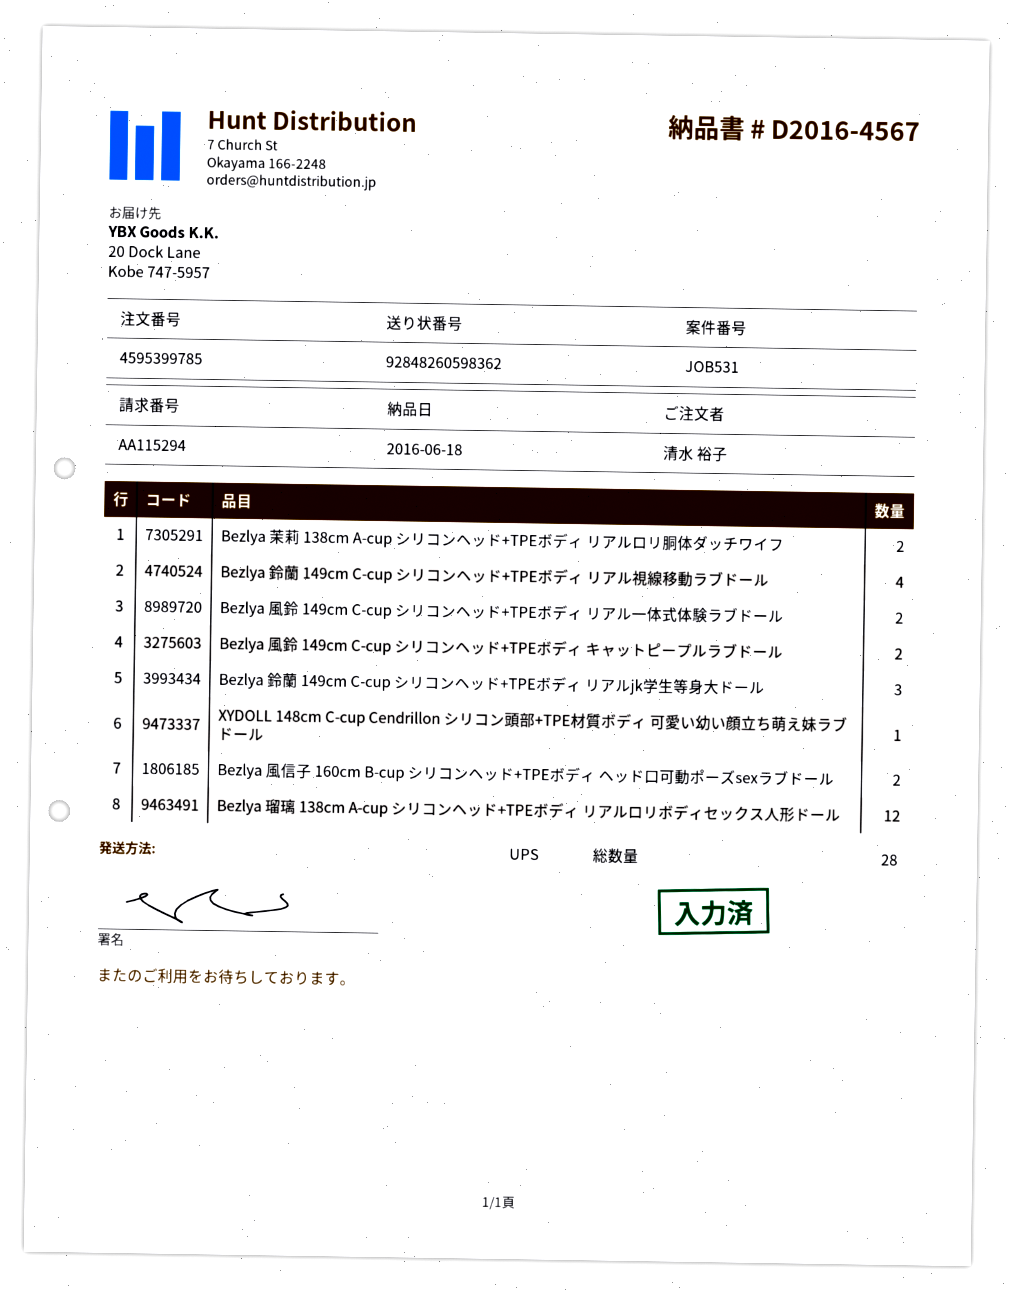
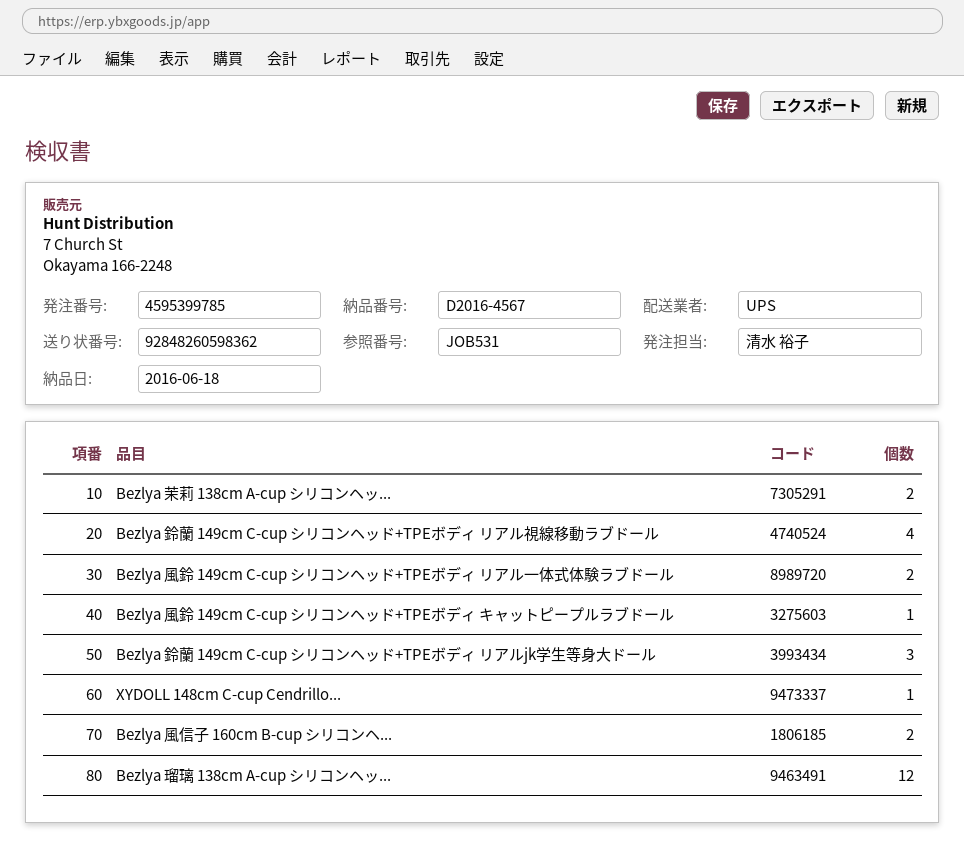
Bezlya 風鈴 149cm C-cup シリコンヘッド+TPEボディ キャットピープルラブドール: 2 -> 1

